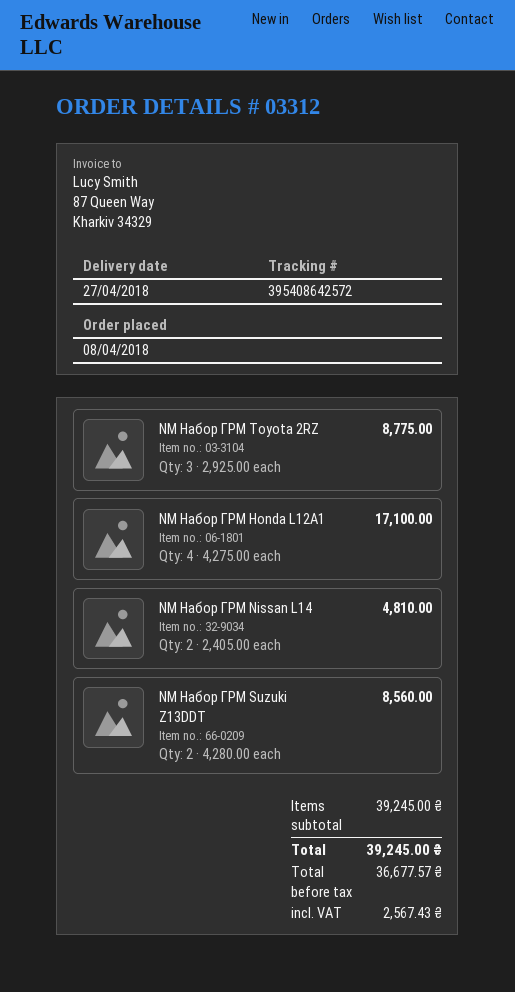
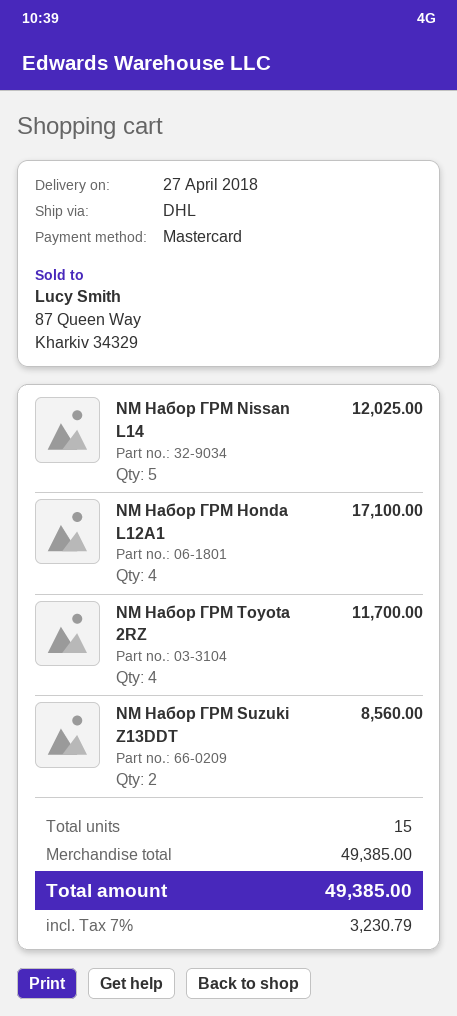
NM Набор ГРМ Toyota 2RZ: 3 for 8775.00 -> 4 for 11700.00
NM Набор ГРМ Nissan L14: 2 for 4810.00 -> 5 for 12025.00
subtotal: 39245.00 -> 49385.00
tax: 2567.43 -> 3230.79
total: 39245.00 -> 49385.00

